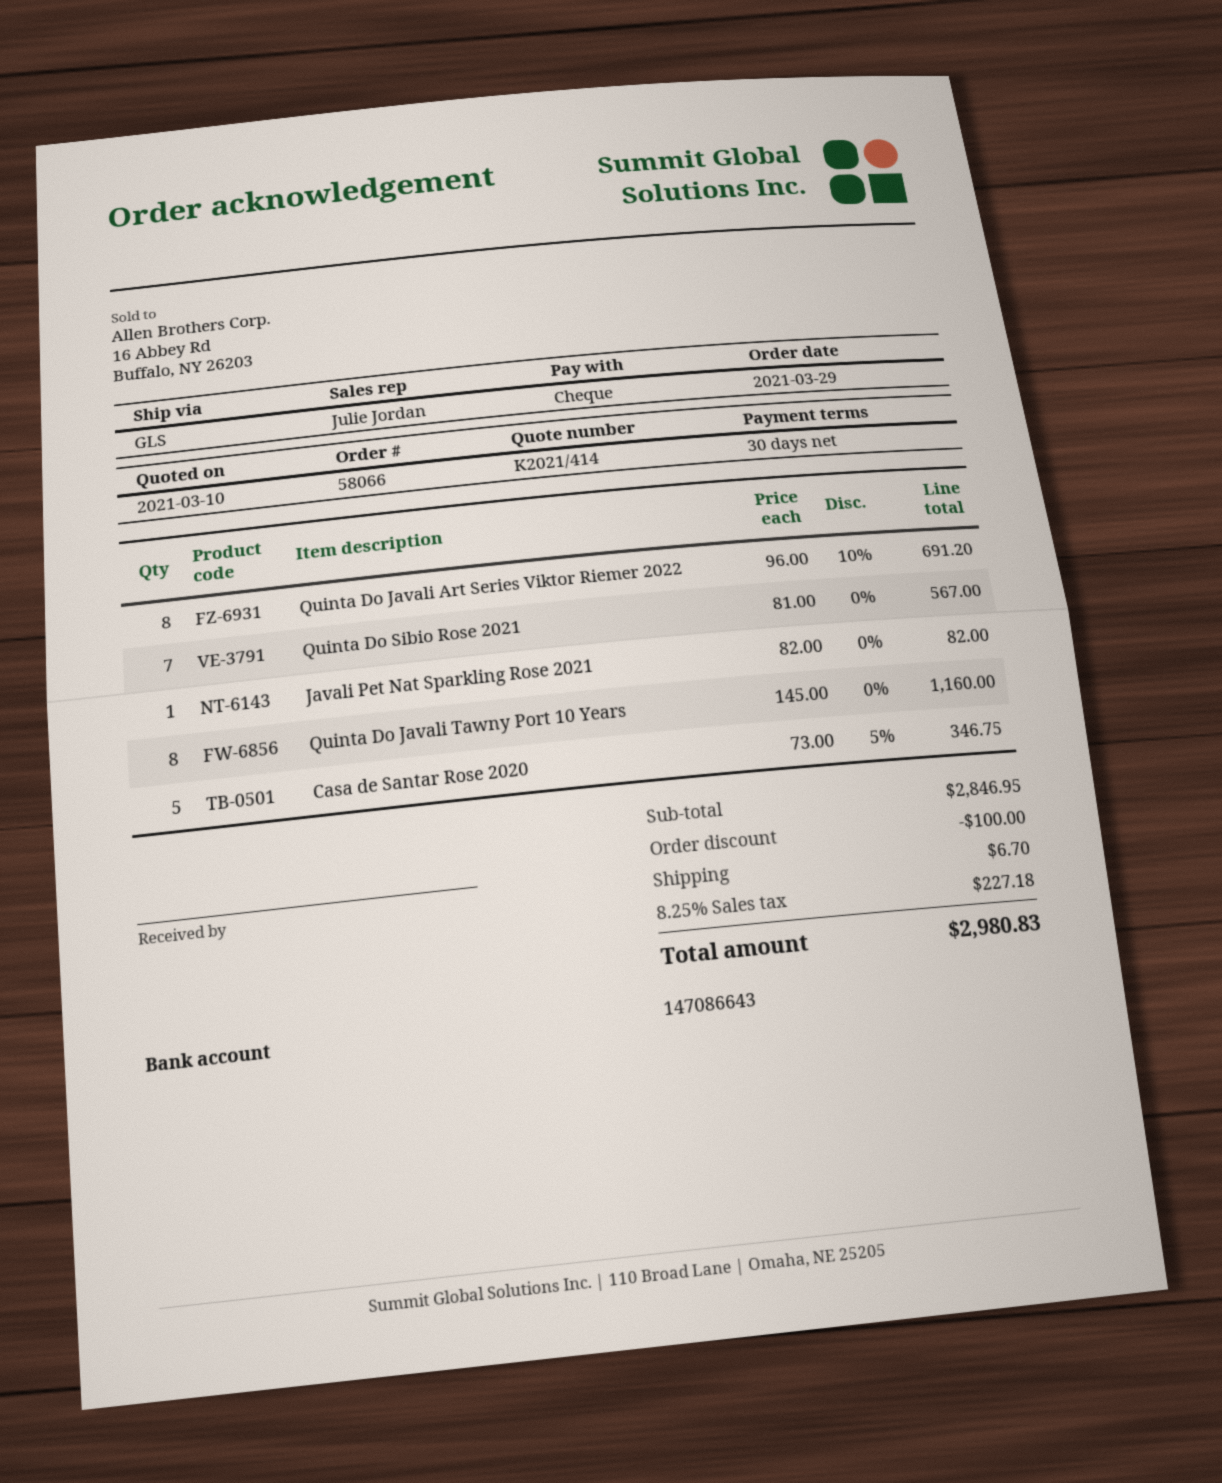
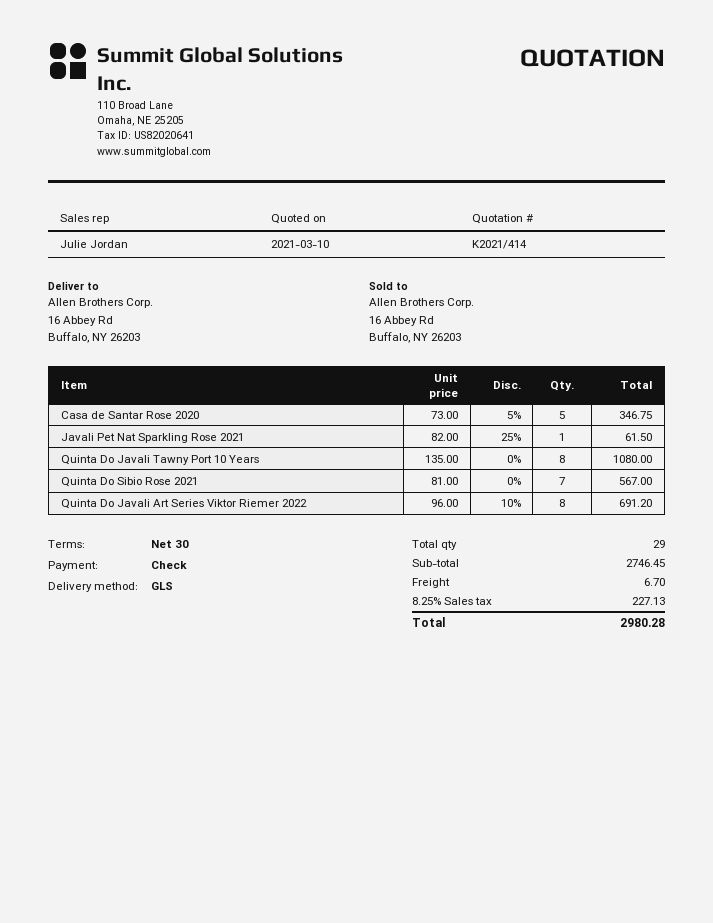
Javali Pet Nat Sparkling Rose 2021: 1 x 82.00 = 82.00 -> 1 x 82.00 - 25% = 61.50
Quinta Do Javali Tawny Port 10 Years: 8 x 145.00 = 1160.00 -> 8 x 135.00 = 1080.00
subtotal: 2846.95 -> 2746.45
discount: 100.00 -> none
tax: 8.25% = 227.18 -> 8.25% = 227.13
total: 2980.83 -> 2980.28

